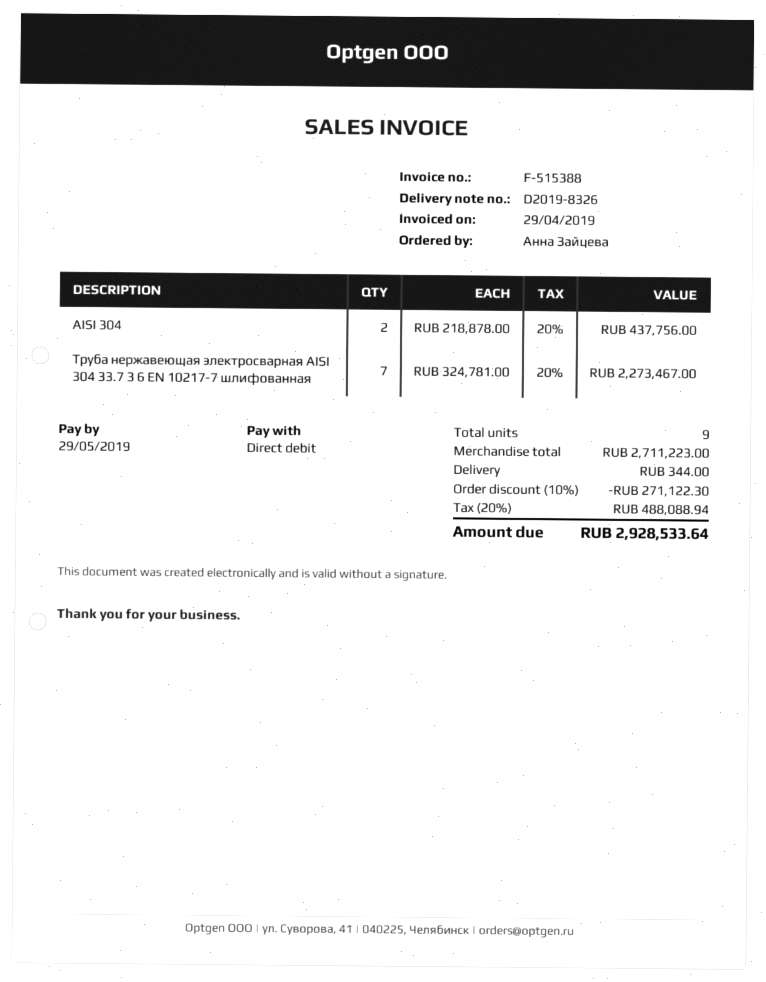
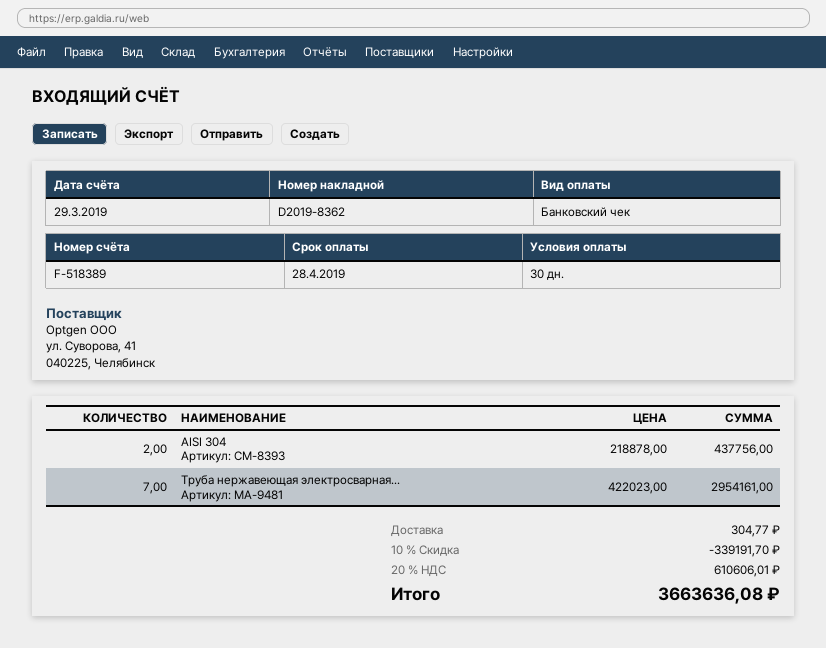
delivery note number: D2019-8326 -> D2019-8362
invoice number: F-515388 -> F-518389
invoice date: 2019-04-29 -> 2019-03-29
due date: 2019-05-29 -> 2019-04-28
payment method: direct debit -> cheque
Труба нержавеющая электросварная AISI 304 33.7 3 6 EN 10217-7 шлифованная: 7 x 324781.00 = 2273467.00 -> 7 x 422023.00 = 2954161.00
discount: 10% = 271122.30 -> 10% = 339191.70
shipping: 344.00 -> 304.77
tax: 20% = 488088.94 -> 20% = 610606.01
total: 2928533.64 -> 3663636.08

